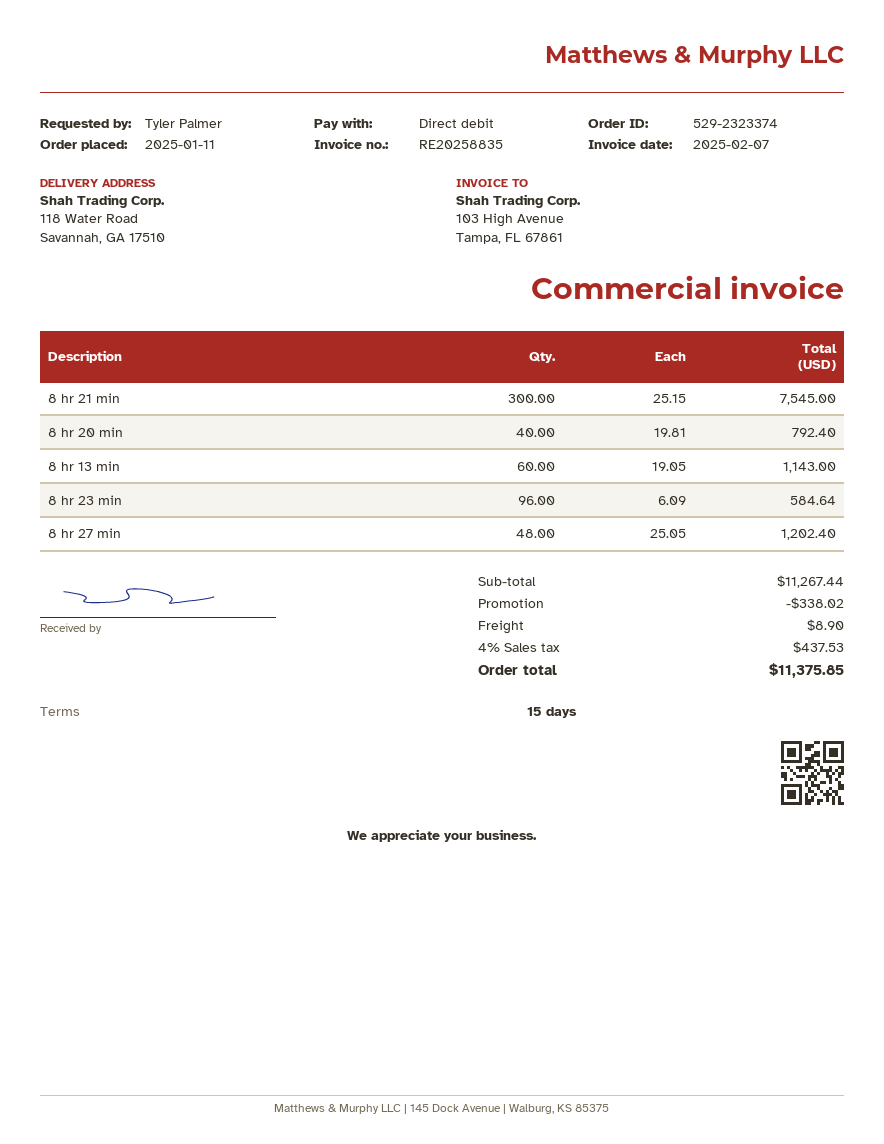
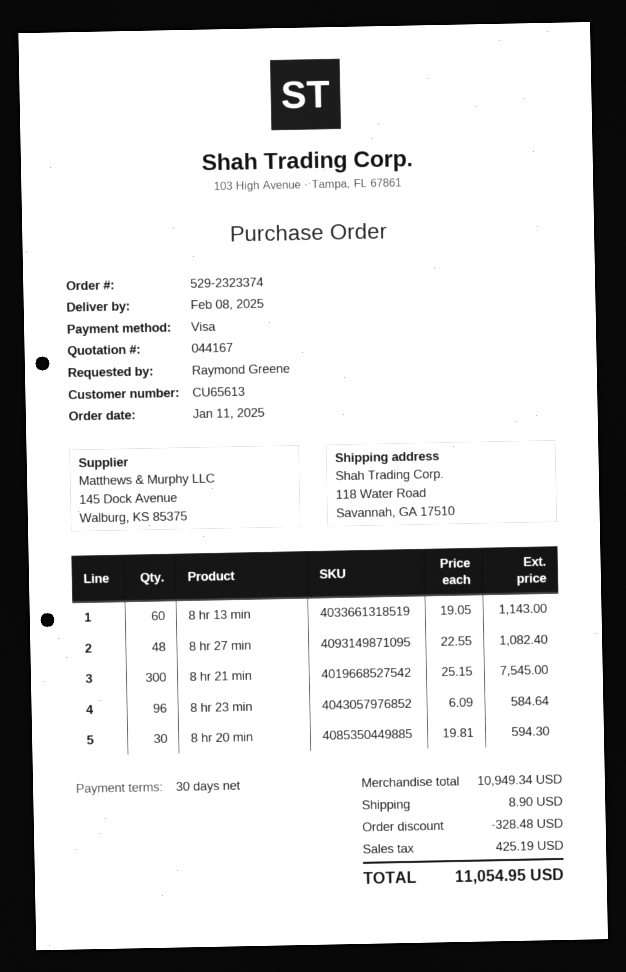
payment terms: 15 days -> 30 days
ordered by: Tyler Palmer -> Raymond Greene
payment method: direct debit -> Visa
8 hr 20 min: 40 x 19.81 = 792.40 -> 30 x 19.81 = 594.30
8 hr 27 min: 48 x 25.05 = 1202.40 -> 48 x 22.55 = 1082.40
subtotal: 11267.44 -> 10949.34
discount: 338.02 -> 328.48
tax: 437.53 -> 425.19
total: 11375.85 -> 11054.95

